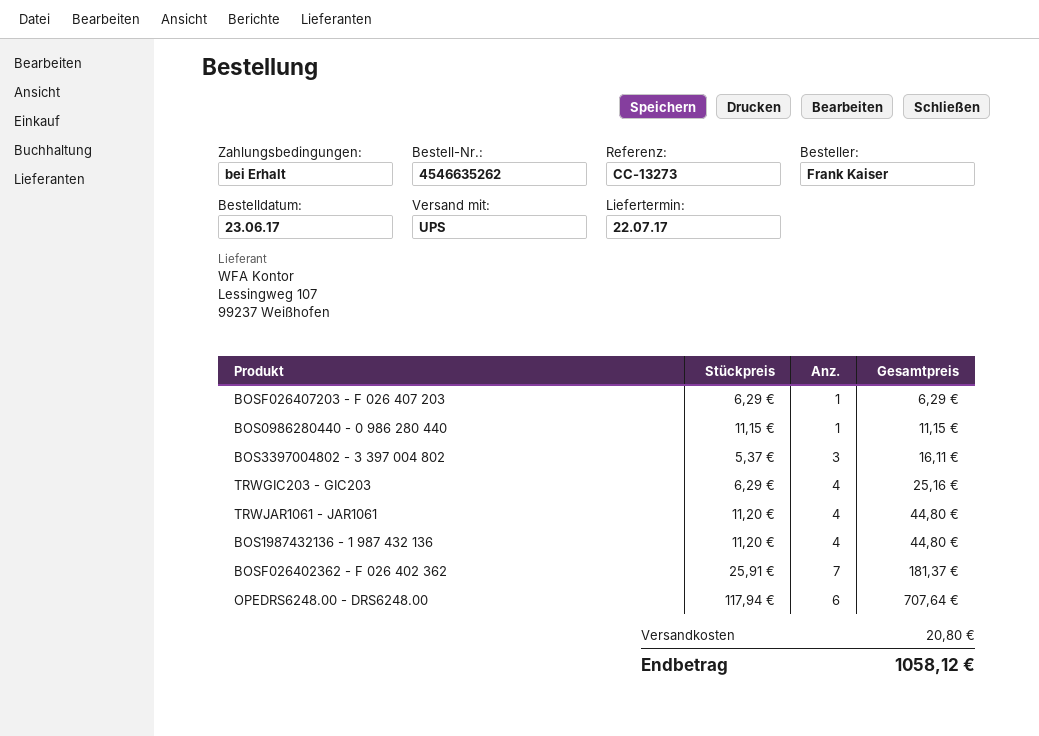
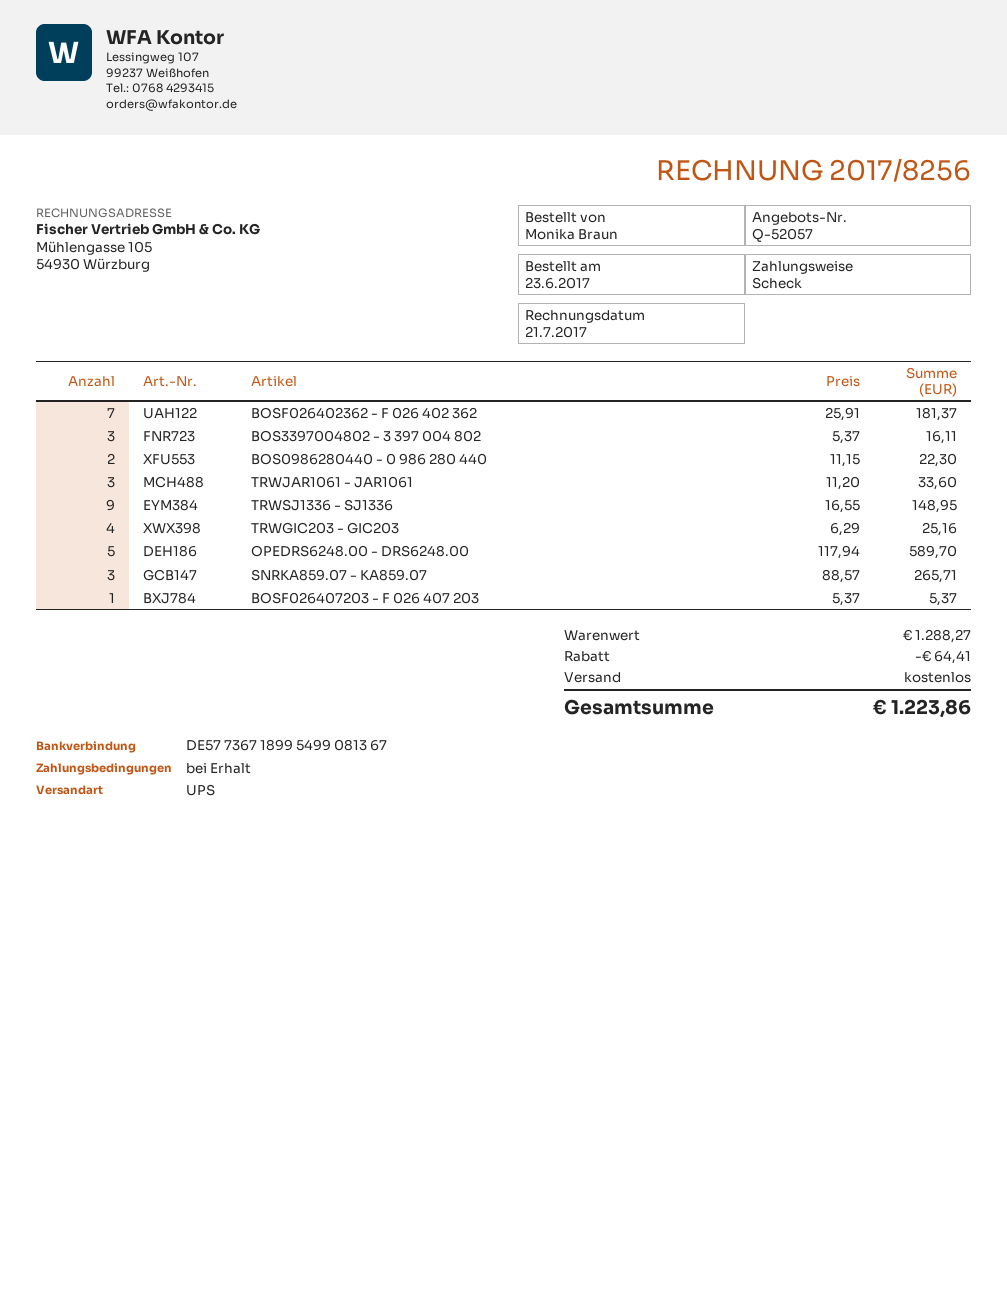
ordered by: Frank Kaiser -> Monika Braun
BOSF026407203 - F 026 407 203: 1 x 6.29 = 6.29 -> 1 x 5.37 = 5.37
BOS0986280440 - 0 986 280 440: 1 x 11.15 = 11.15 -> 2 x 11.15 = 22.30
TRWJAR1061 - JAR1061: 4 x 11.20 = 44.80 -> 3 x 11.20 = 33.60
BOS1987432136 - 1 987 432 136: 4 x 11.20 = 44.80 -> none
OPEDRS6248.00 - DRS6248.00: 6 x 117.94 = 707.64 -> 5 x 117.94 = 589.70
TRWSJ1336 - SJ1336: none -> 9 x 16.55 = 148.95
SNRKA859.07 - KA859.07: none -> 3 x 88.57 = 265.71
discount: none -> 64.41
shipping: 20.80 -> 0.00
total: 1058.12 -> 1223.86

